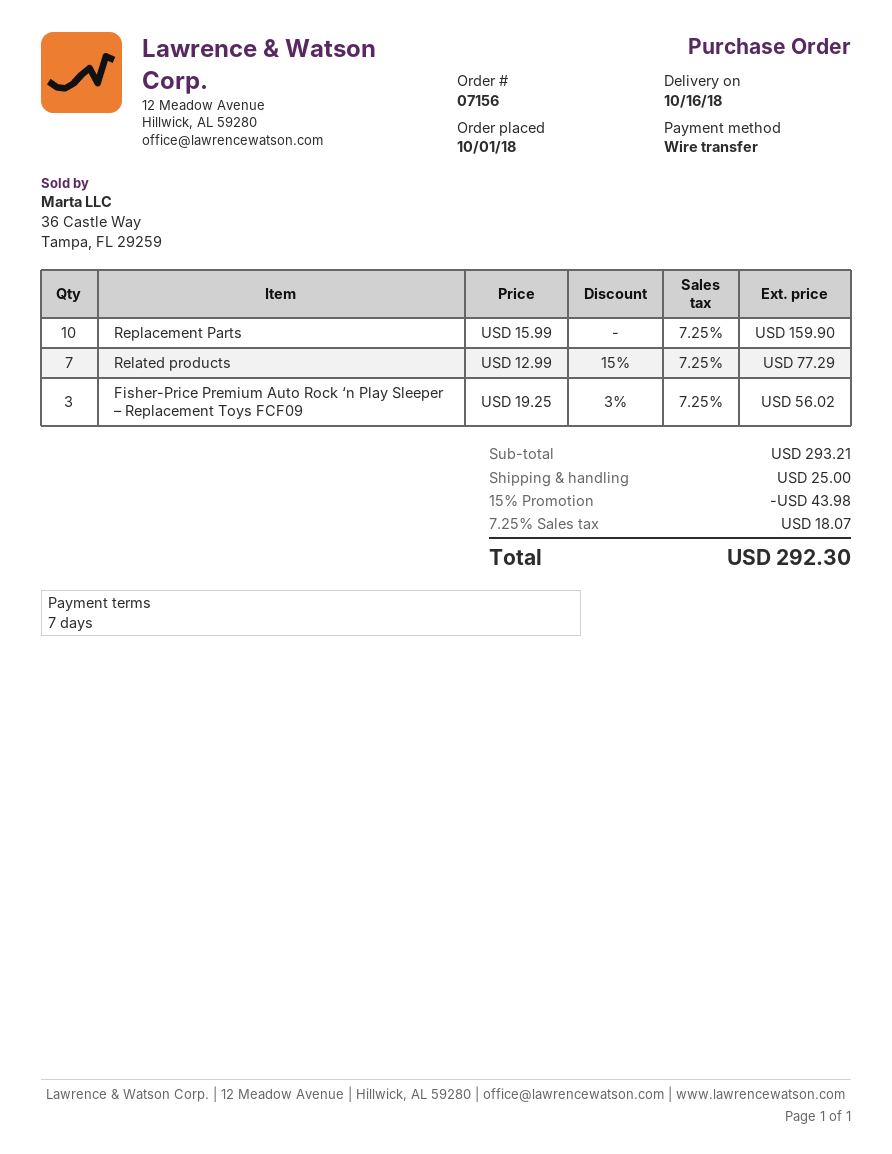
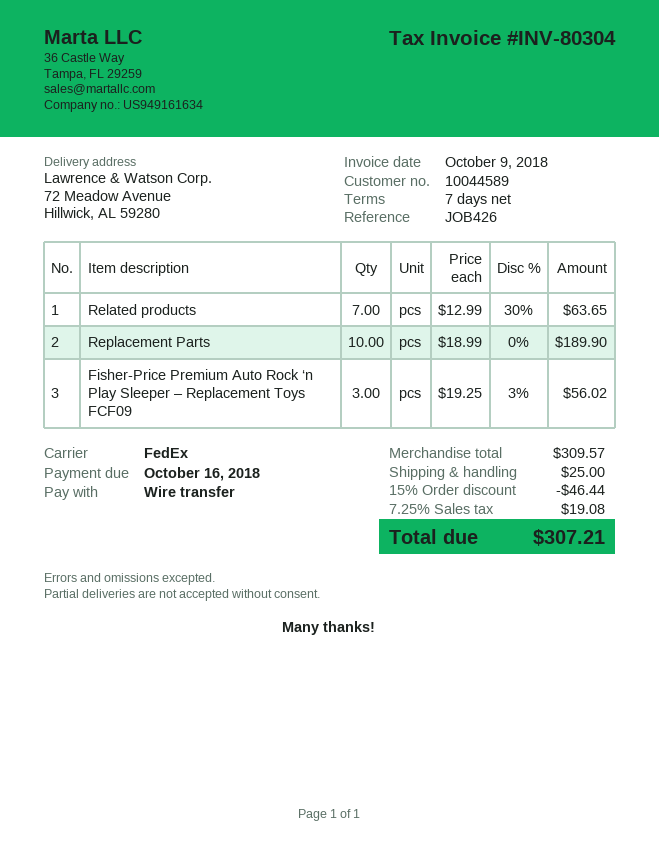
Replacement Parts: 10 x 15.99 = 159.90 -> 10 x 18.99 = 189.90
Related products: 7 x 12.99 - 15% = 77.29 -> 7 x 12.99 - 30% = 63.65
subtotal: 293.21 -> 309.57
discount: 15% = 43.98 -> 15% = 46.44
tax: 7.25% = 18.07 -> 7.25% = 19.08
total: 292.30 -> 307.21

